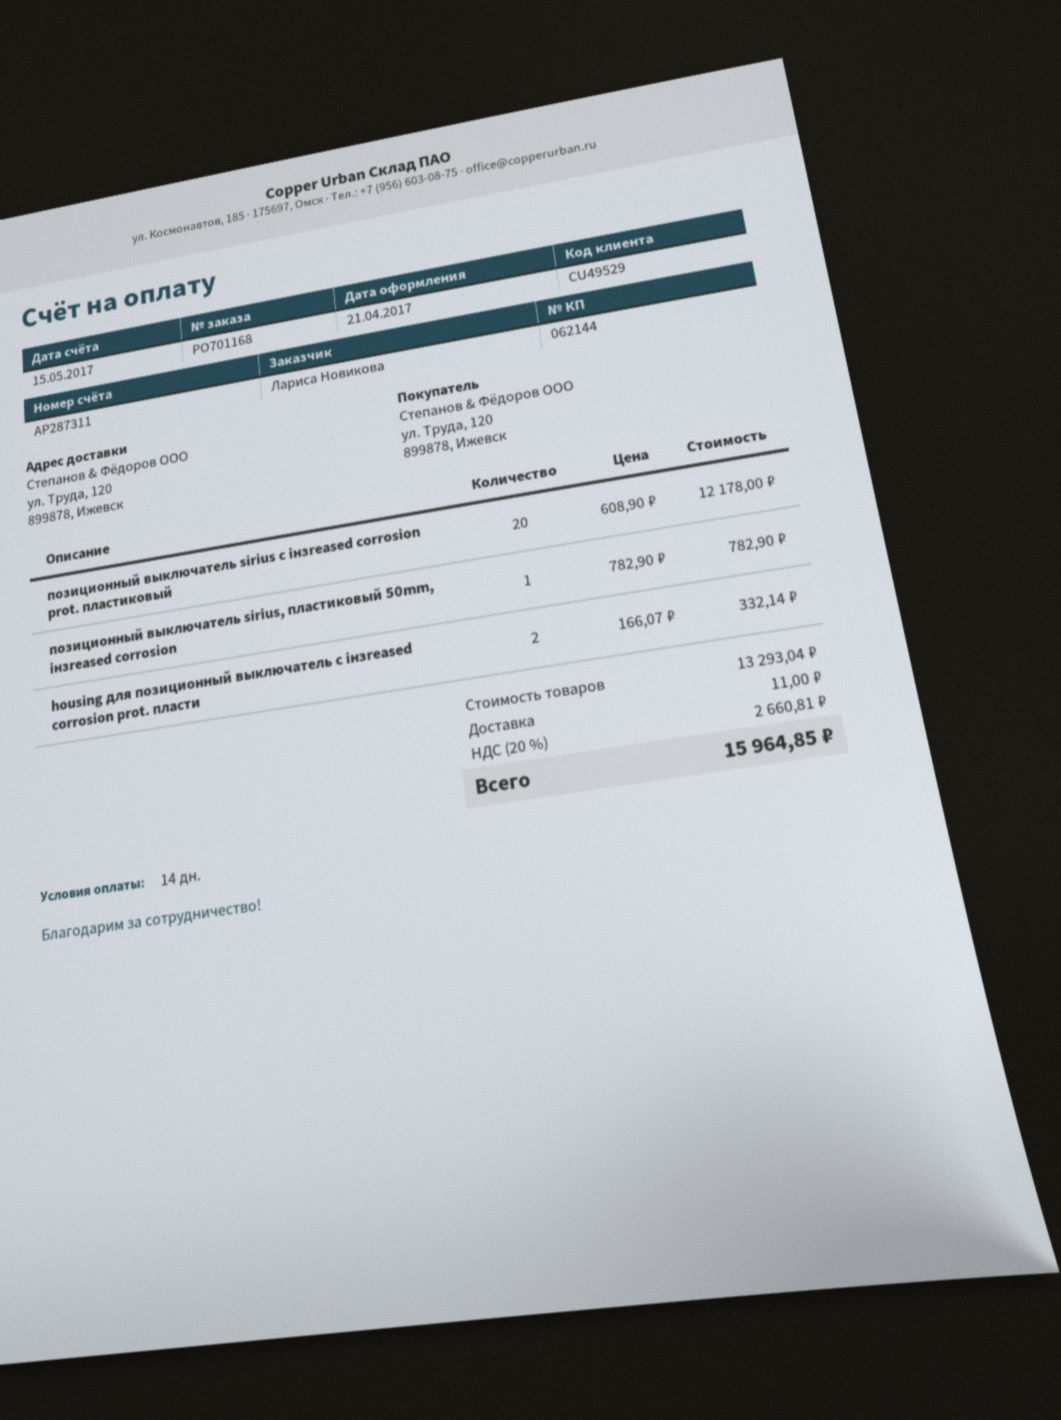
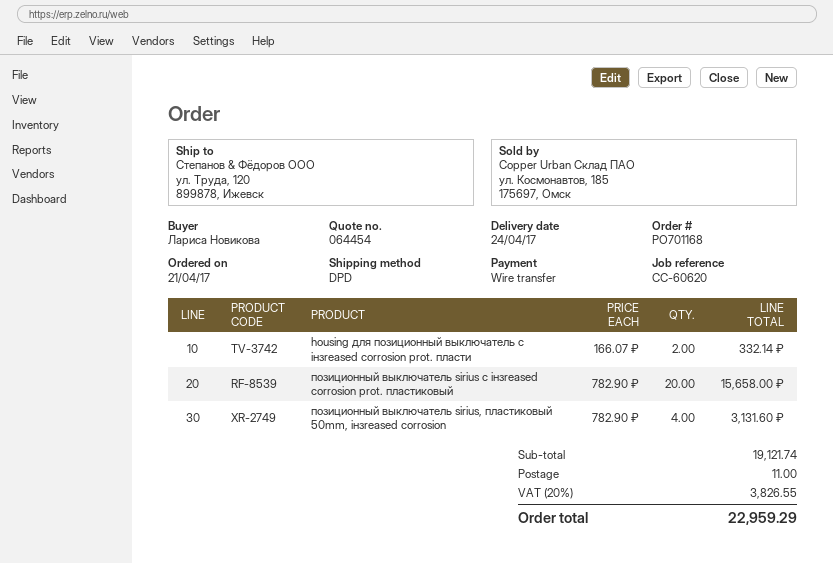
quote number: 062144 -> 064454
позиционный выключатель sirius c iнзreased corrosion prot. пластиковый: 20 x 608.90 = 12178.00 -> 20 x 782.90 = 15658.00
позиционный выключатель sirius, пластиковый 50mm, iнзreased corrosion: 1 x 782.90 = 782.90 -> 4 x 782.90 = 3131.60
subtotal: 13293.04 -> 19121.74
tax: 20% = 2660.81 -> 20% = 3826.55
total: 15964.85 -> 22959.29

